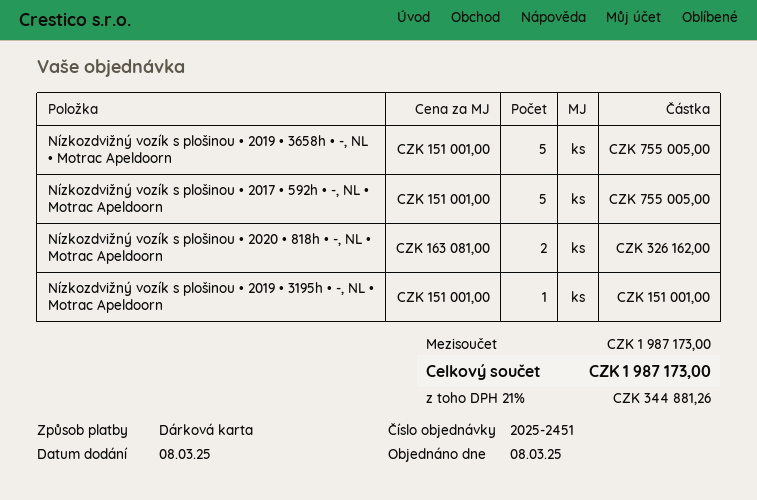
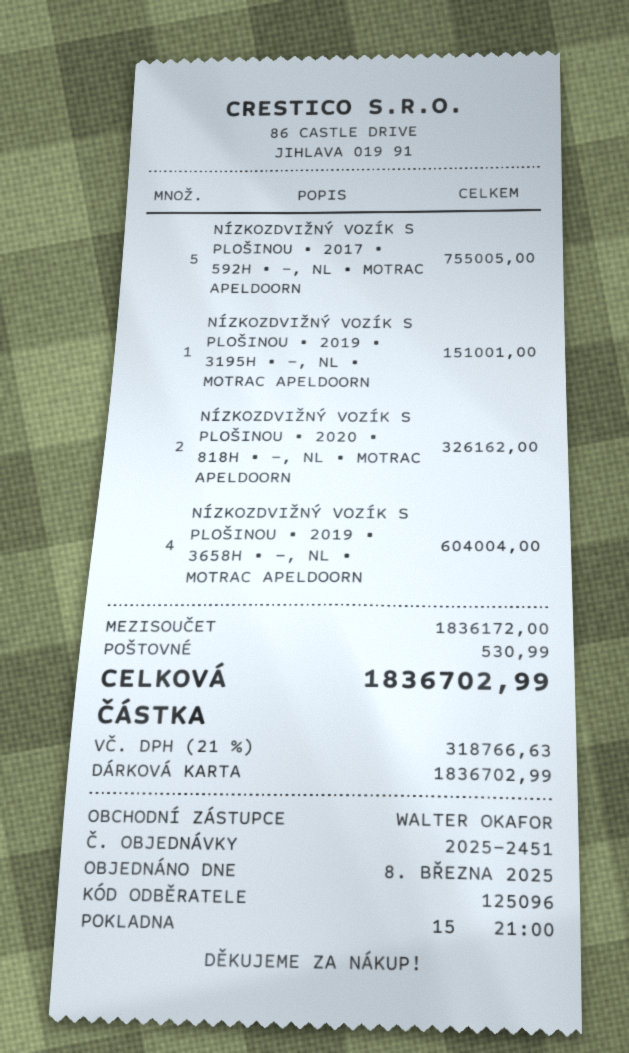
Nízkozdvižný vozík s plošinou • 2019 • 3658h • -, NL • Motrac Apeldoorn: 5 for 755005.00 -> 4 for 604004.00
subtotal: 1987173.00 -> 1836172.00
shipping: none -> 530.99
tax: 21% = 344881.26 -> 21% = 318766.63
total: 1987173.00 -> 1836702.99

